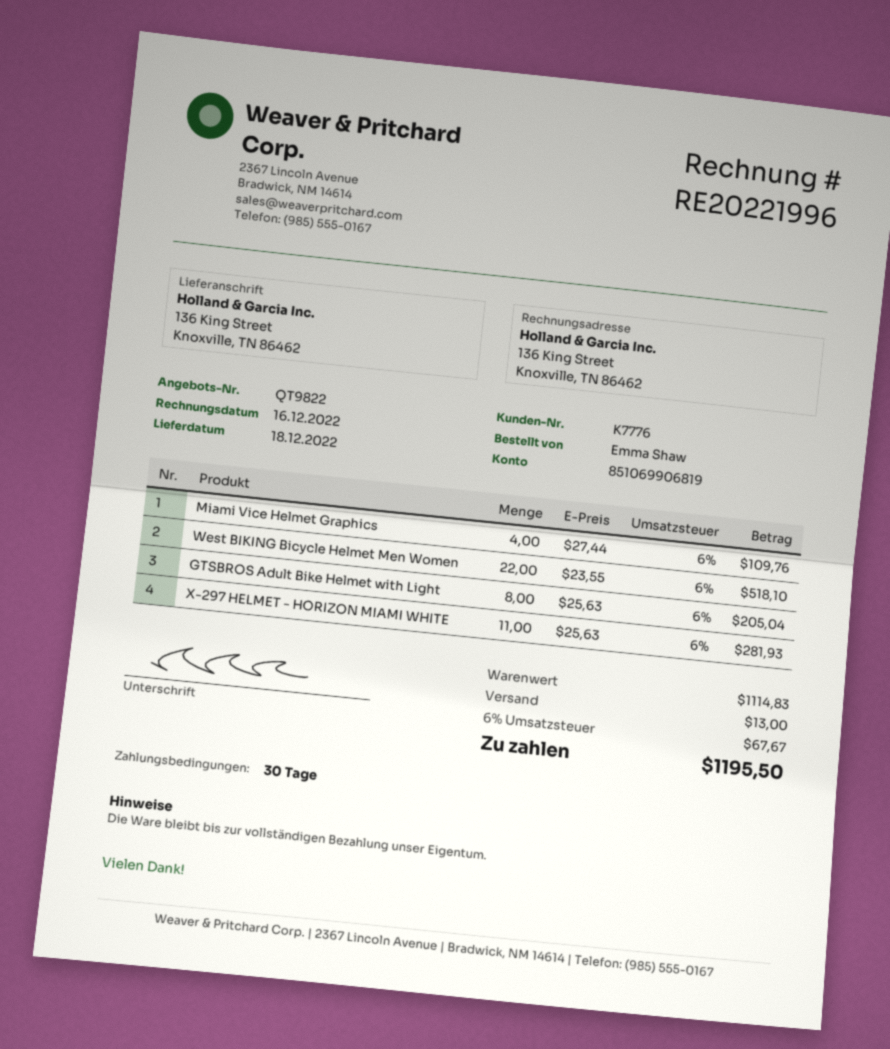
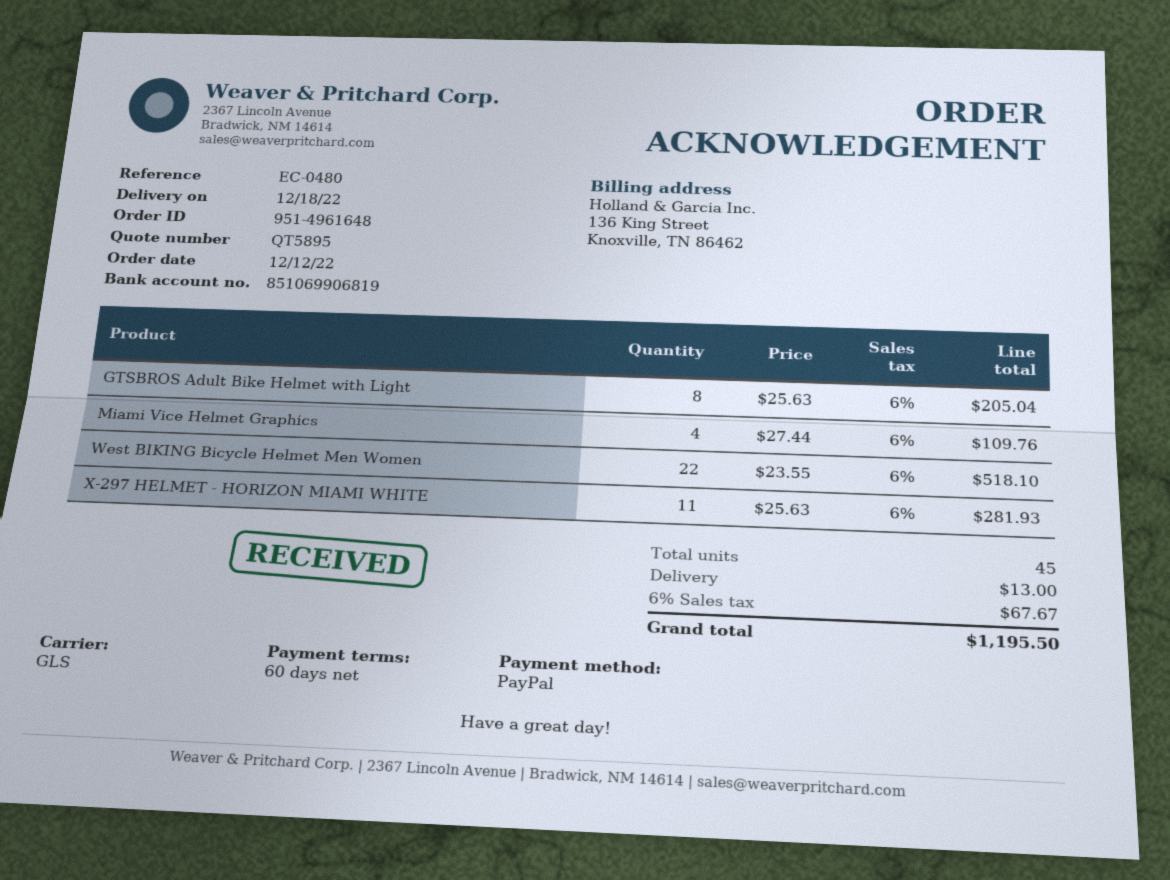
quote number: QT9822 -> QT5895
payment terms: 30 days -> 60 days

